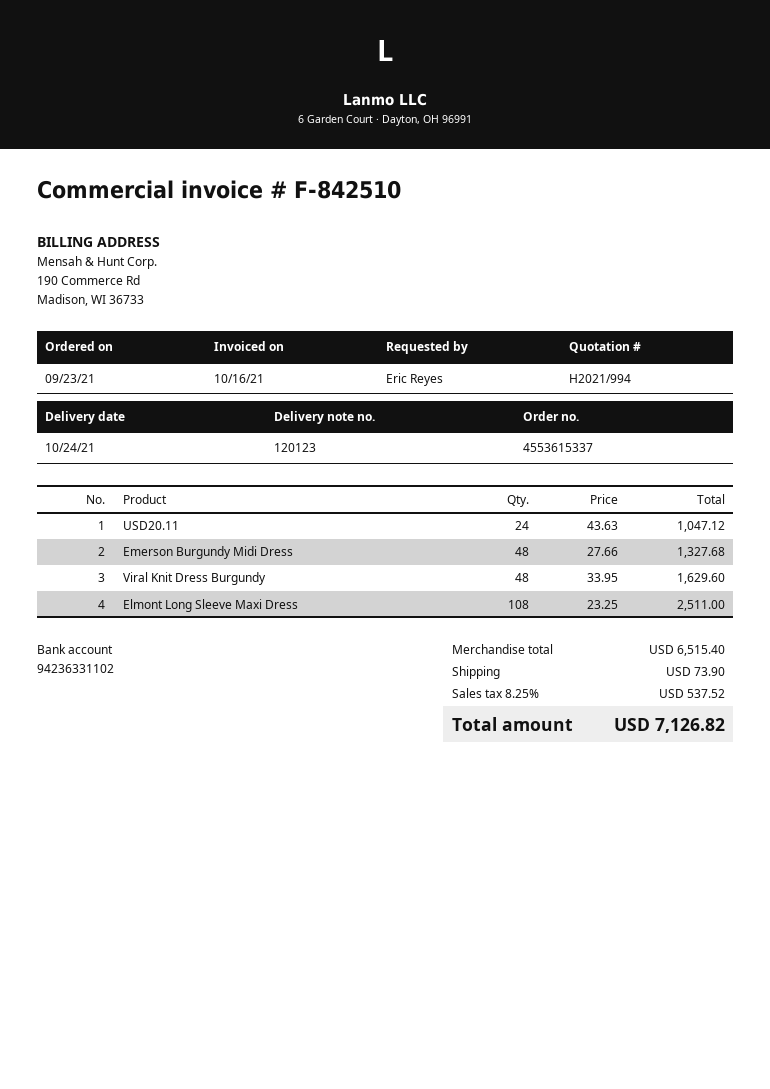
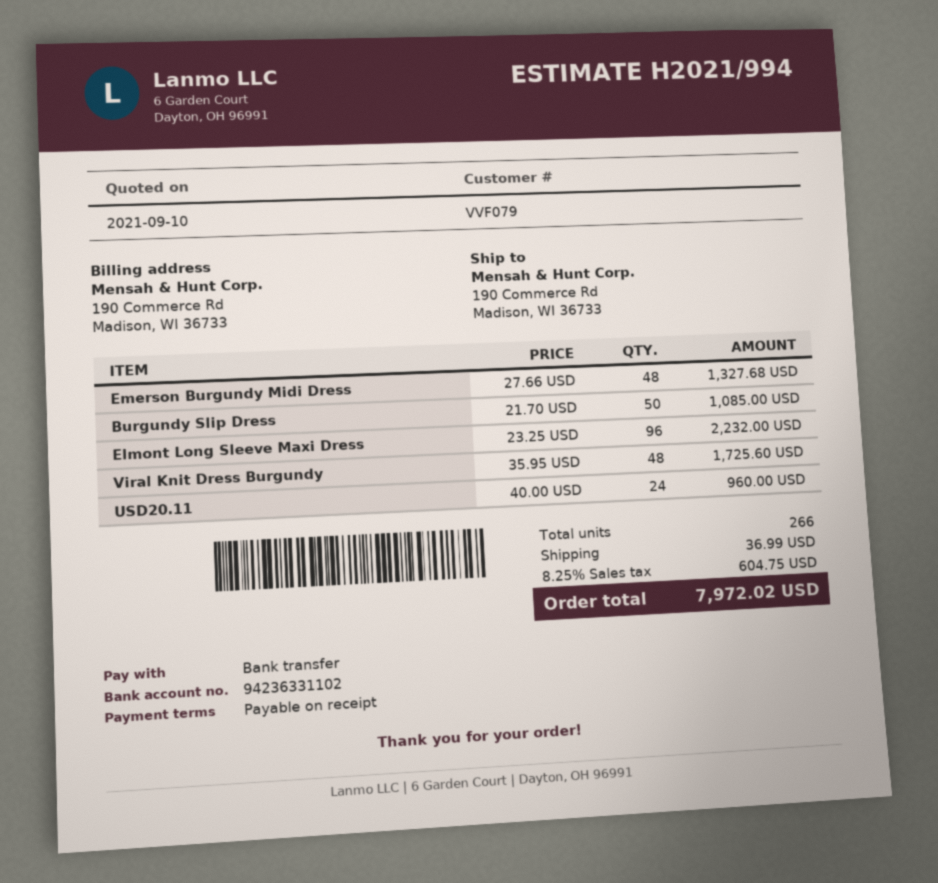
USD20.11: 24 x 43.63 = 1047.12 -> 24 x 40.00 = 960.00
Viral Knit Dress Burgundy: 48 x 33.95 = 1629.60 -> 48 x 35.95 = 1725.60
Elmont Long Sleeve Maxi Dress: 108 x 23.25 = 2511.00 -> 96 x 23.25 = 2232.00
Burgundy Slip Dress: none -> 50 x 21.70 = 1085.00
shipping: 73.90 -> 36.99
tax: 8.25% = 537.52 -> 8.25% = 604.75
total: 7126.82 -> 7972.02

